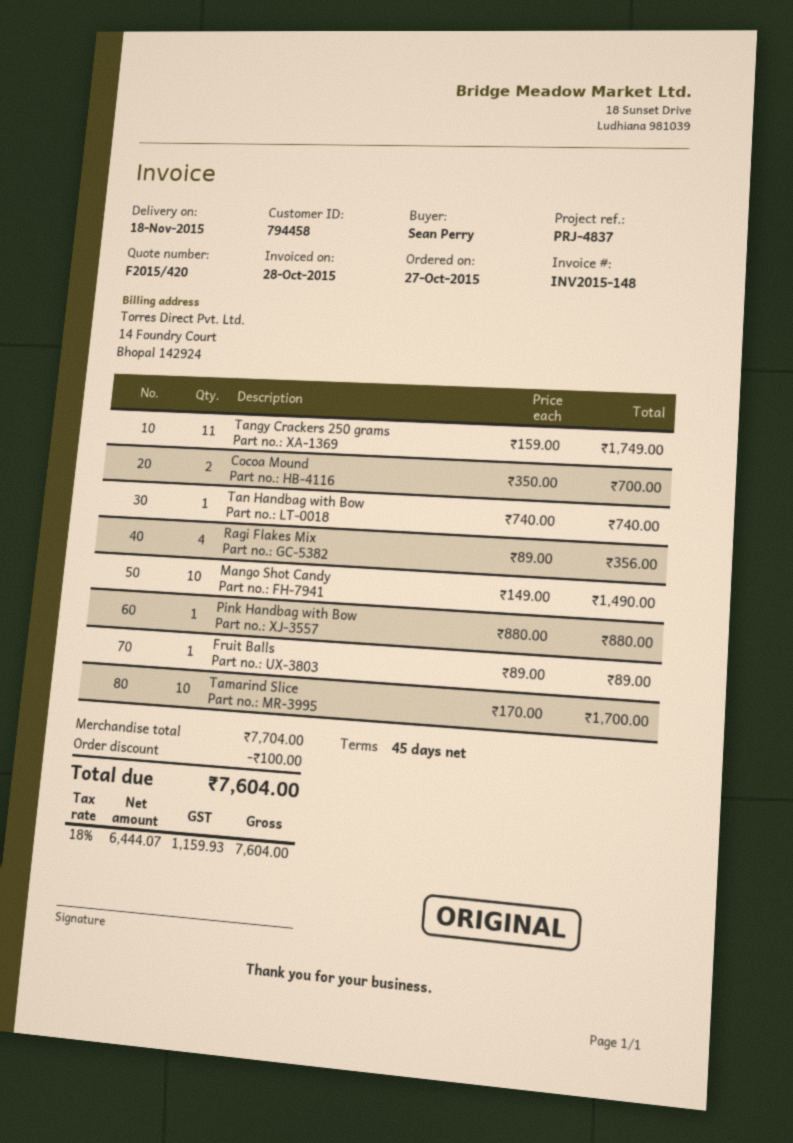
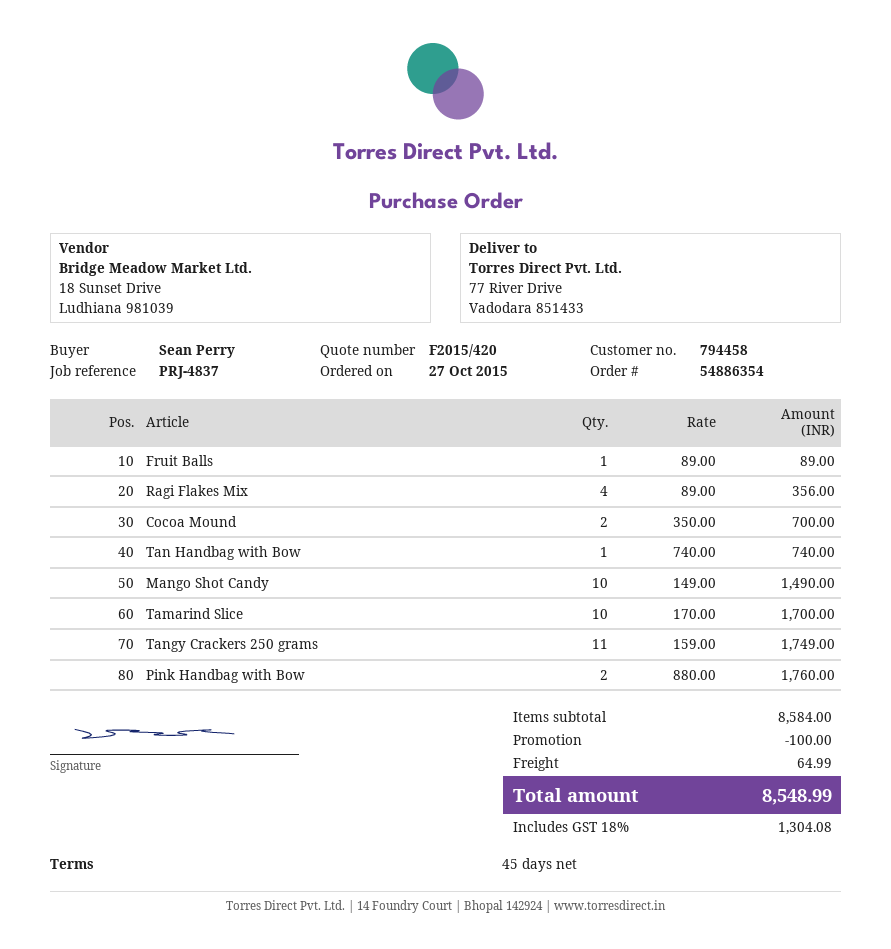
Pink Handbag with Bow: 1 x 880.00 = 880.00 -> 2 x 880.00 = 1760.00
subtotal: 7704.00 -> 8584.00
shipping: none -> 64.99
tax: 18% = 1159.93 -> 18% = 1304.08
total: 7604.00 -> 8548.99

